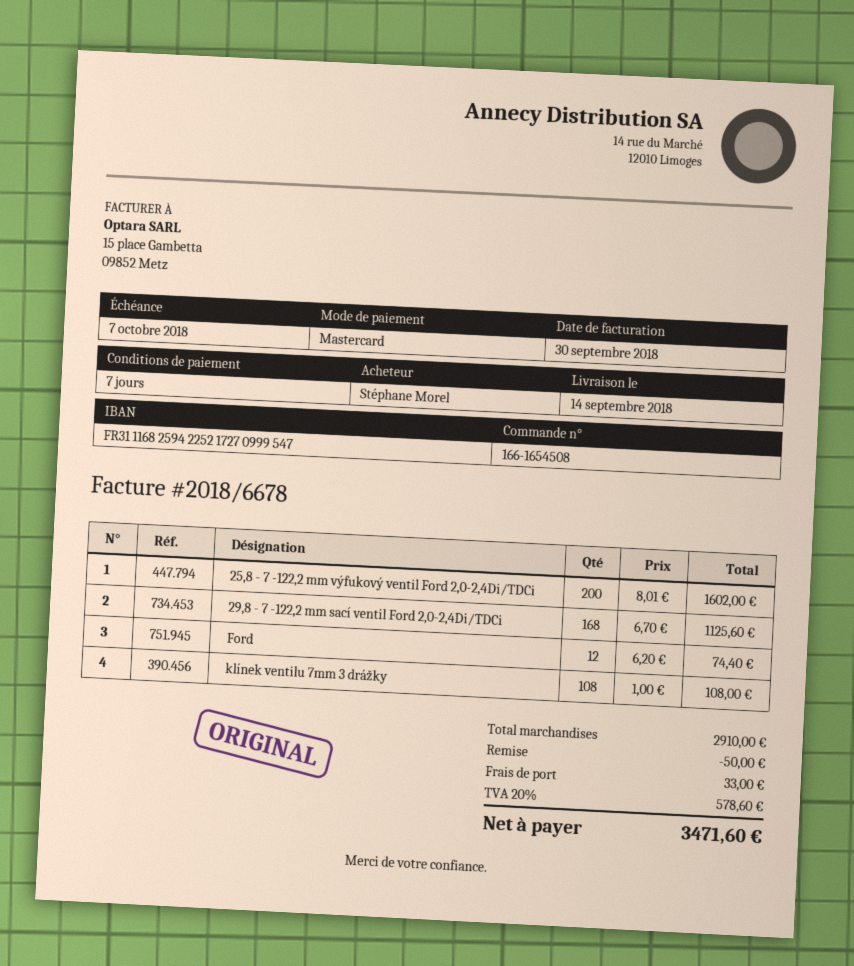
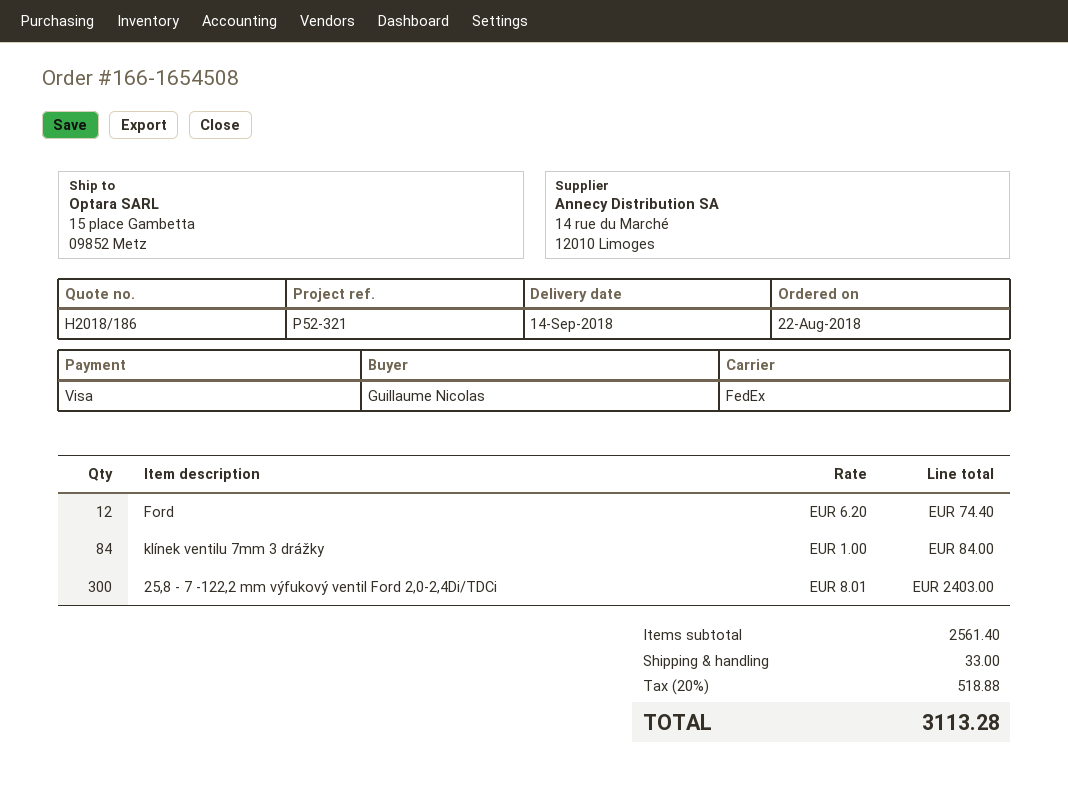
ordered by: Stéphane Morel -> Guillaume Nicolas
payment method: Mastercard -> Visa
25,8 - 7 -122,2 mm výfukový ventil Ford 2,0-2,4Di/TDCi: 200 x 8.01 = 1602.00 -> 300 x 8.01 = 2403.00
29,8 - 7 -122,2 mm sací ventil Ford 2,0-2,4Di/TDCi: 168 x 6.70 = 1125.60 -> none
klínek ventilu 7mm 3 drážky: 108 x 1.00 = 108.00 -> 84 x 1.00 = 84.00
subtotal: 2910.00 -> 2561.40
discount: 50.00 -> none
tax: 20% = 578.60 -> 20% = 518.88
total: 3471.60 -> 3113.28

